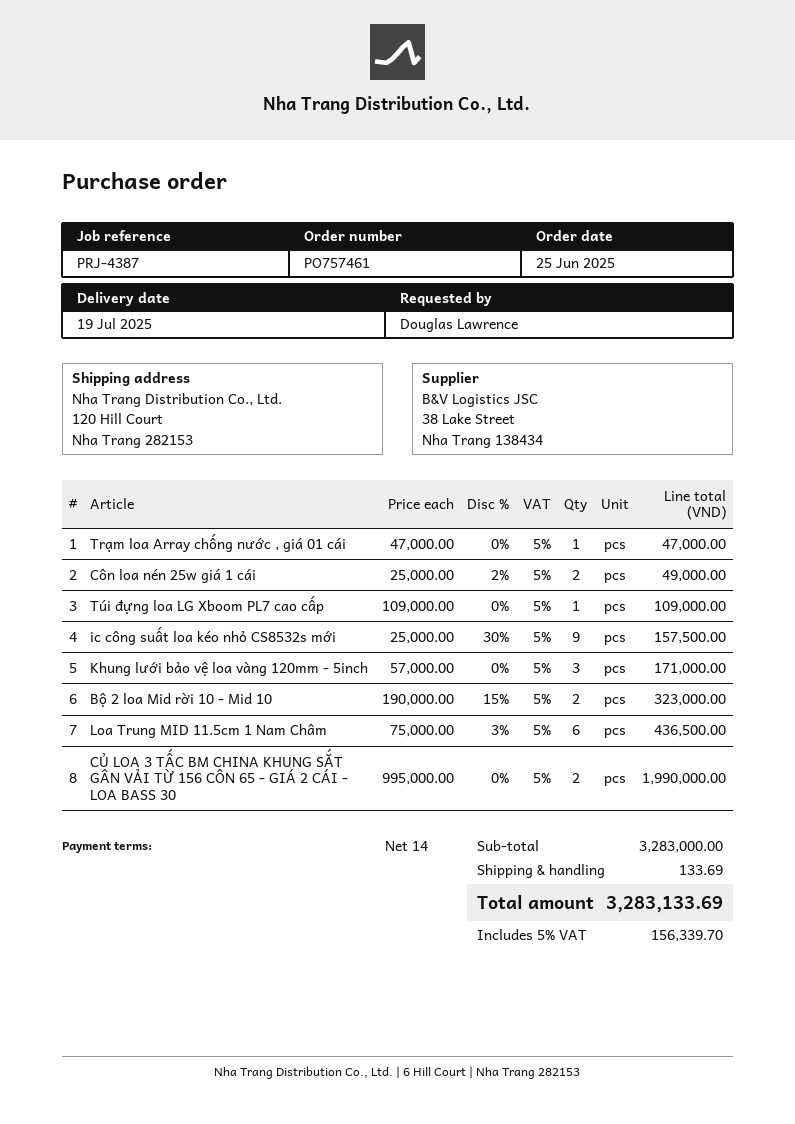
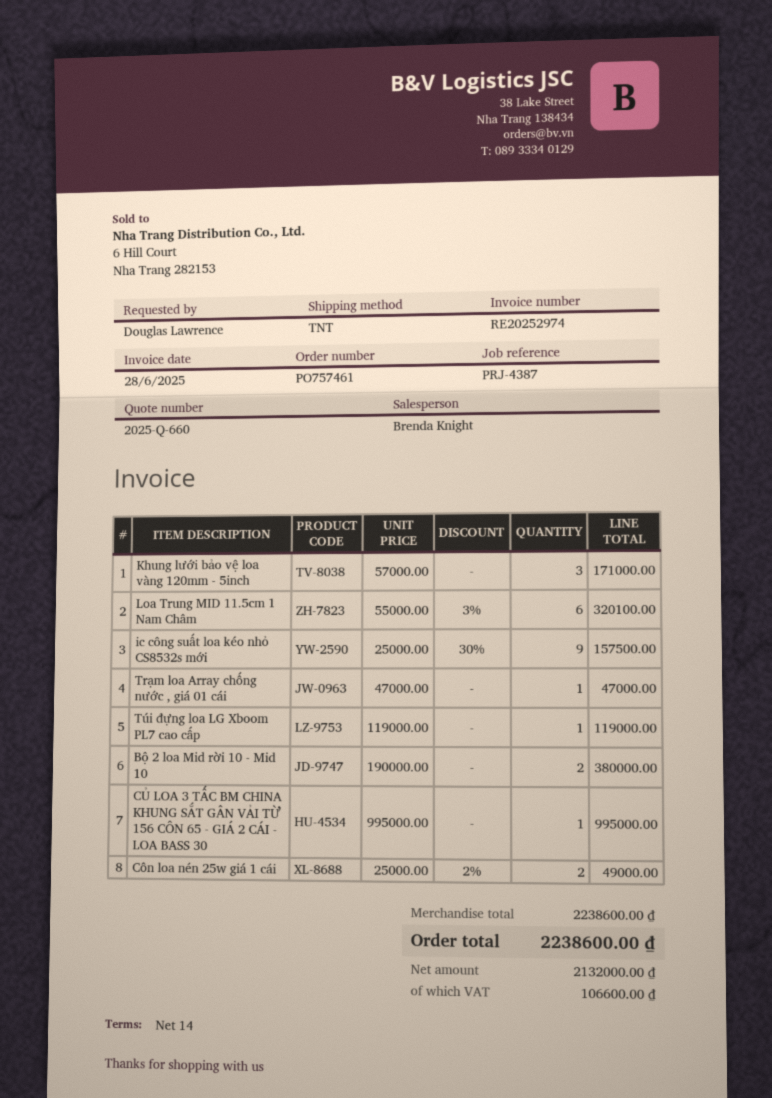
Túi đựng loa LG Xboom PL7 cao cấp: 1 x 109000.00 = 109000.00 -> 1 x 119000.00 = 119000.00
Bộ 2 loa Mid rời 10 - Mid 10: 2 x 190000.00 - 15% = 323000.00 -> 2 x 190000.00 = 380000.00
Loa Trung MID 11.5cm 1 Nam Châm: 6 x 75000.00 - 3% = 436500.00 -> 6 x 55000.00 - 3% = 320100.00
CỦ LOA 3 TẤC BM CHINA KHUNG SẮT GÂN VẢI TỪ 156 CÔN 65 - GIÁ 2 CÁI - LOA BASS 30: 2 x 995000.00 = 1990000.00 -> 1 x 995000.00 = 995000.00
subtotal: 3283000.00 -> 2238600.00
shipping: 133.69 -> none
tax: 156339.70 -> 106600.00
total: 3283133.69 -> 2238600.00

